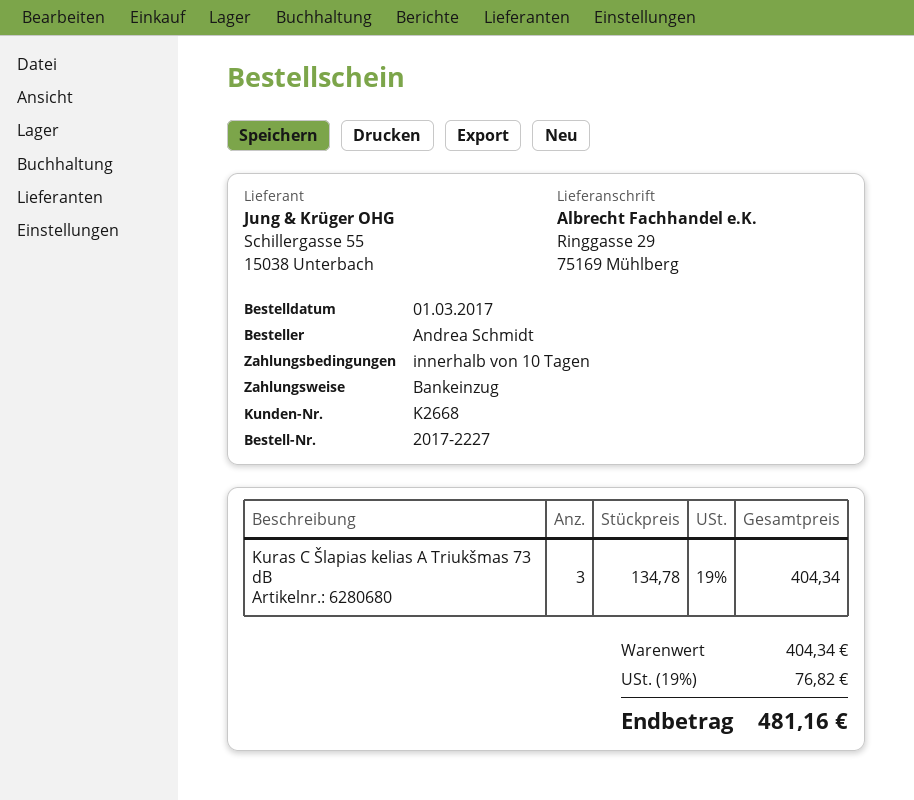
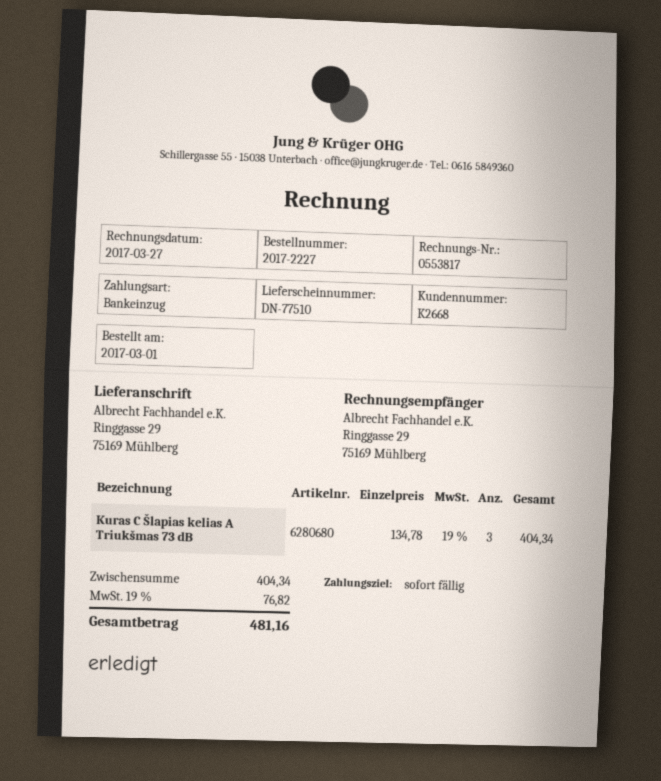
payment terms: 10 days -> on receipt

